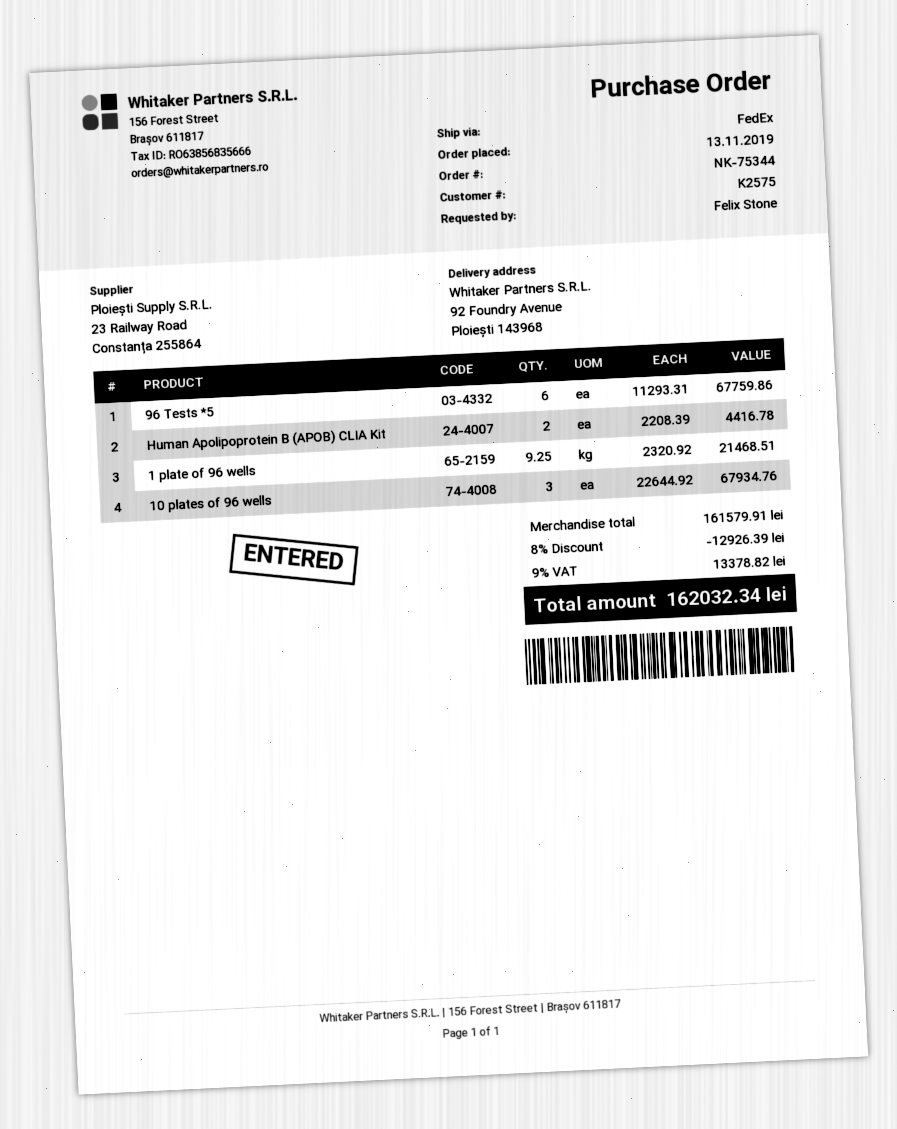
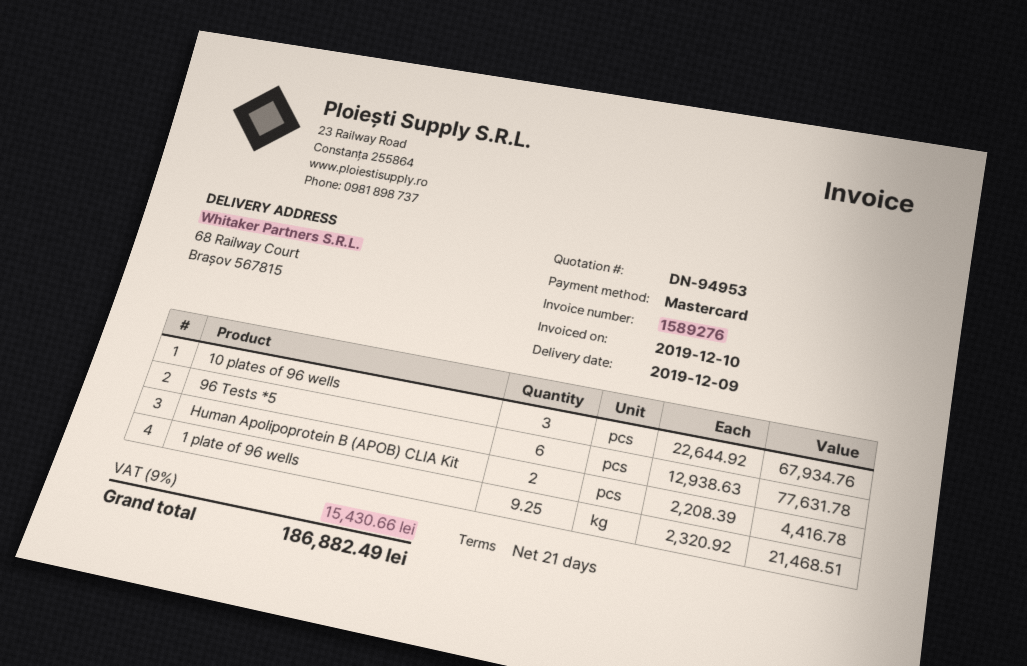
ship to: 92 Foundry Avenue, Ploiești 143968 -> 68 Railway Court, Brașov 567815
96 Tests *5: 6 x 11293.31 = 67759.86 -> 6 x 12938.63 = 77631.78
discount: 8% = 12926.39 -> none
tax: 9% = 13378.82 -> 9% = 15430.66
total: 162032.34 -> 186882.49

